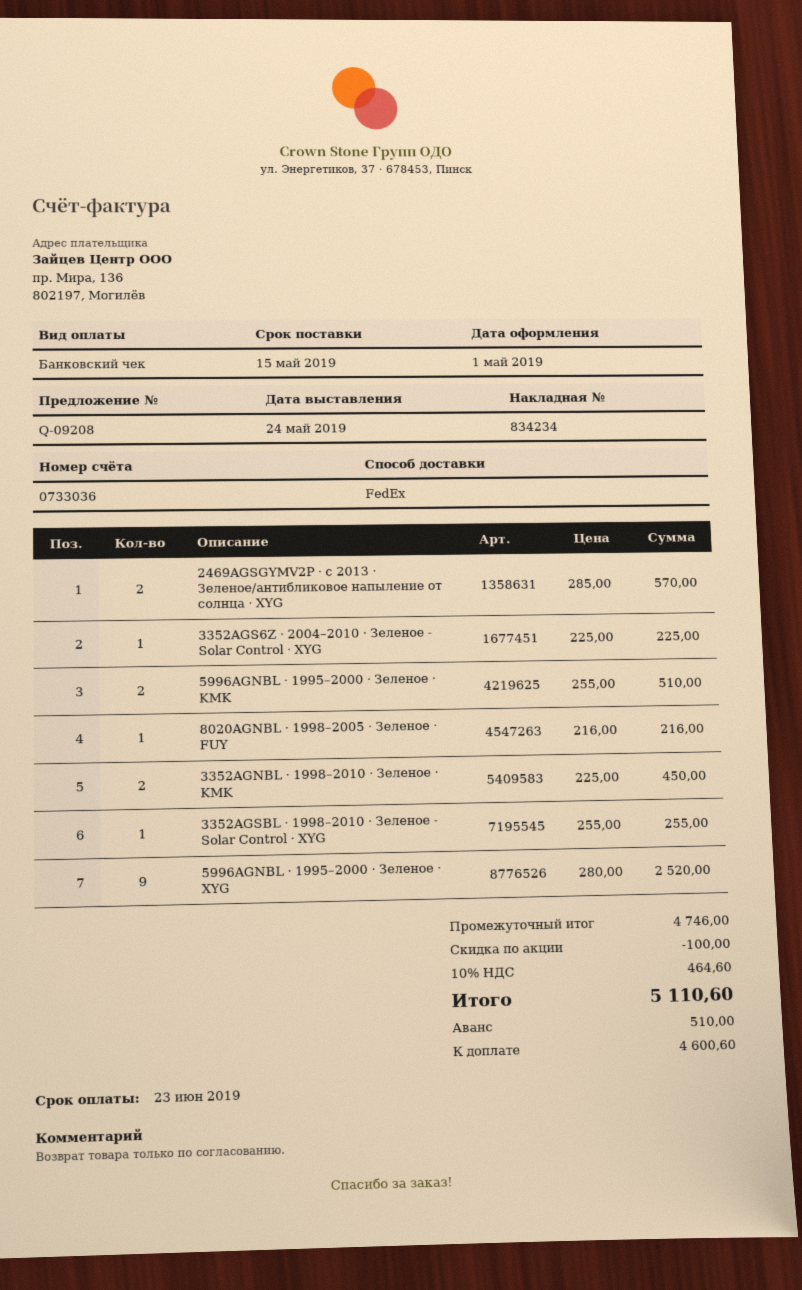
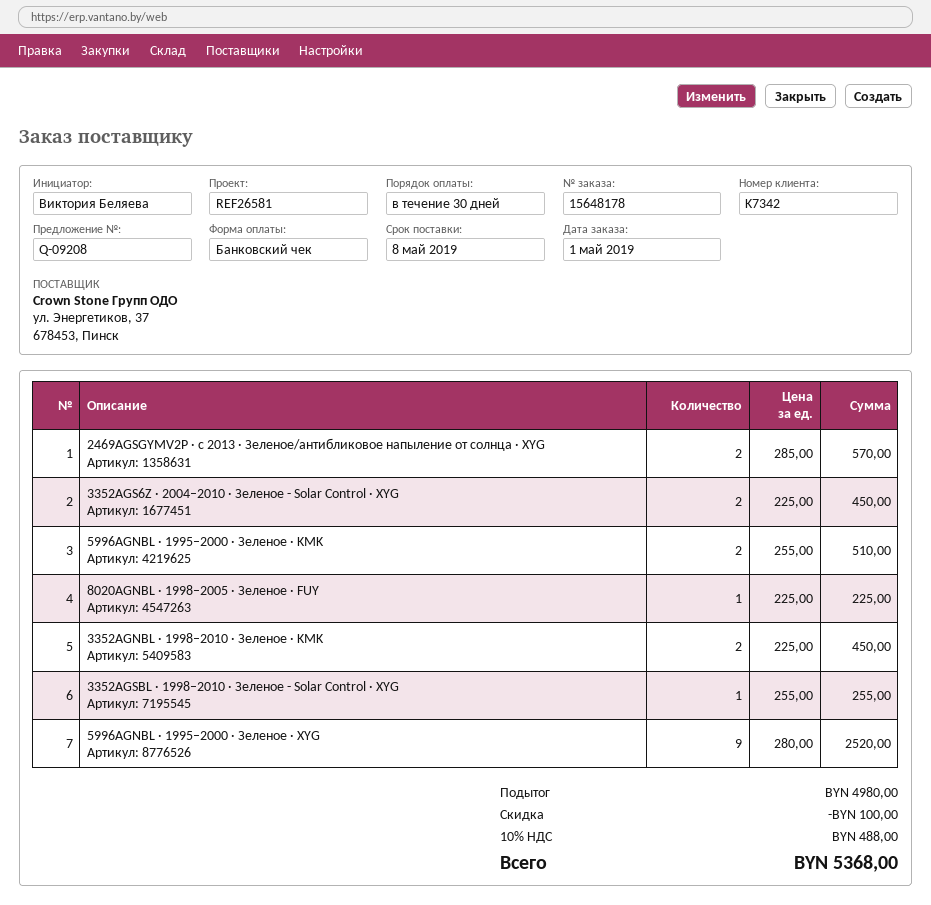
delivery date: 2019-05-15 -> 2019-05-08
3352AGS6Z · 2004–2010 · Зеленое - Solar Control · XYG: 1 x 225.00 = 225.00 -> 2 x 225.00 = 450.00
8020AGNBL · 1998–2005 · Зеленое · FUY: 1 x 216.00 = 216.00 -> 1 x 225.00 = 225.00
subtotal: 4746.00 -> 4980.00
tax: 10% = 464.60 -> 10% = 488.00
total: 5110.60 -> 5368.00

